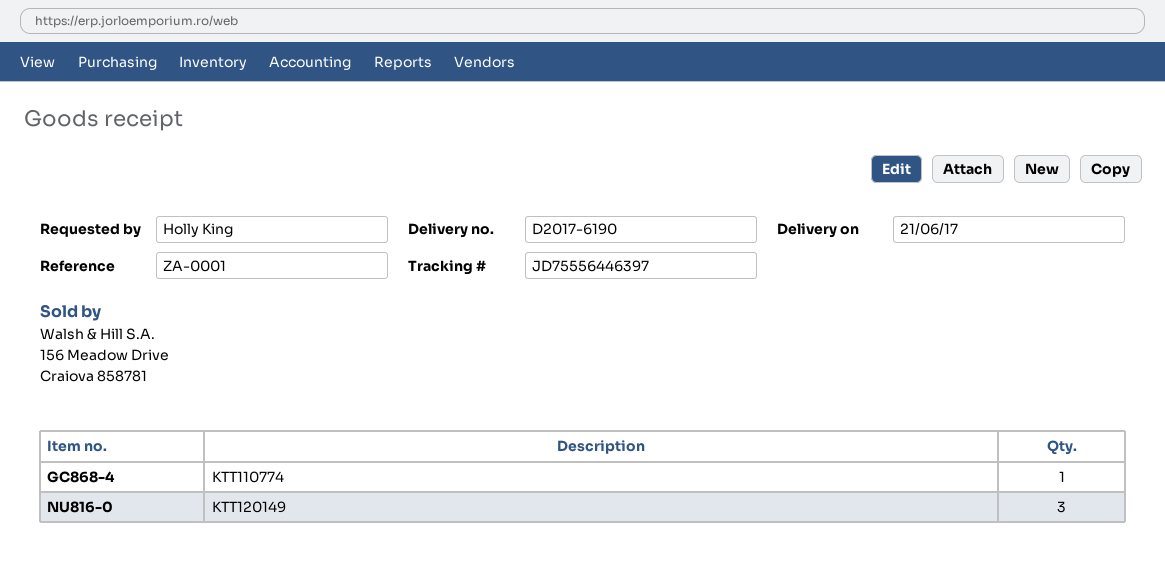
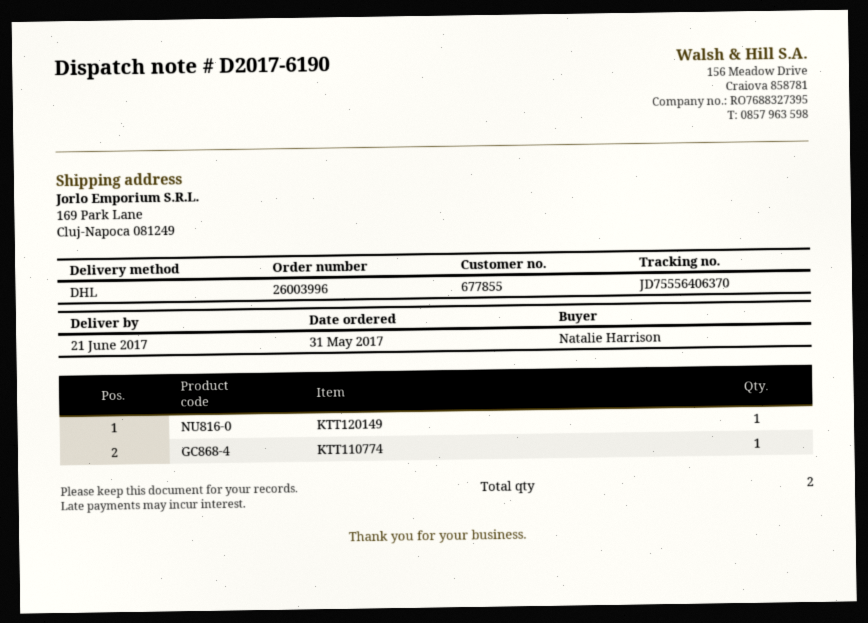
ordered by: Holly King -> Natalie Harrison
tracking number: JD75556446397 -> JD75556406370
KTT120149: 3 -> 1

